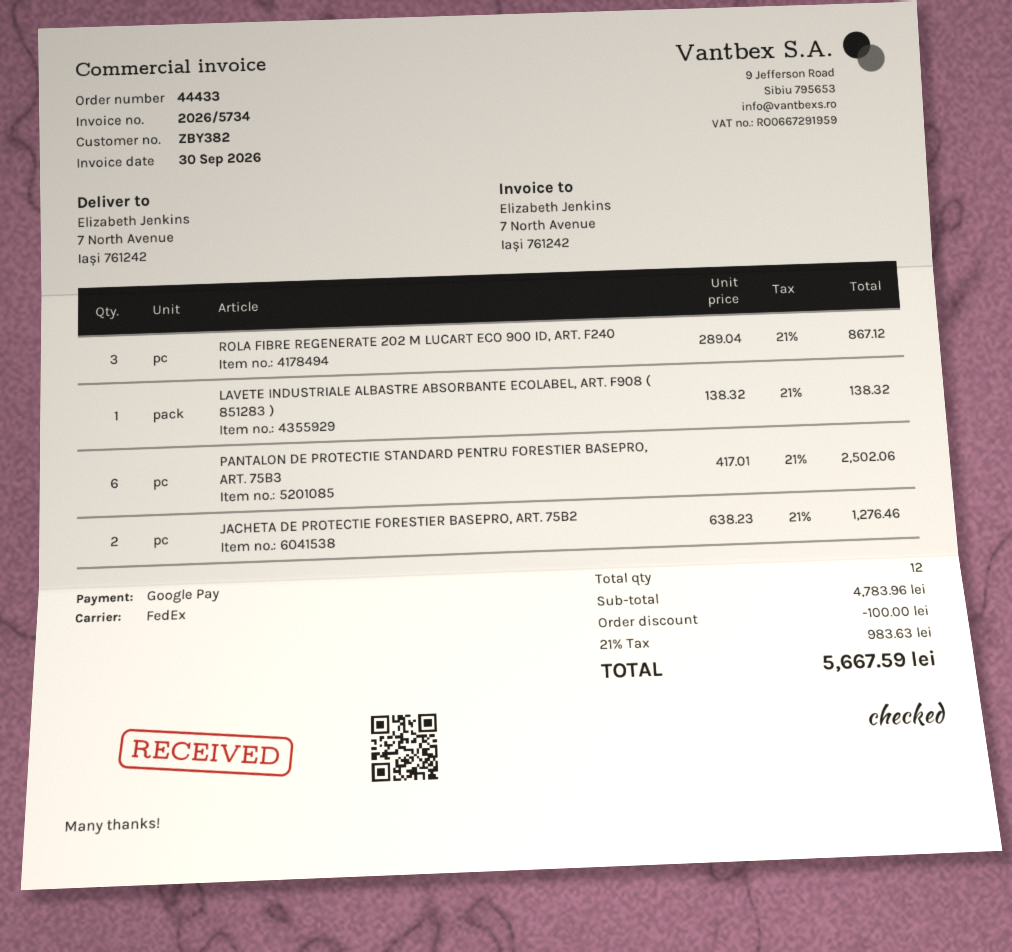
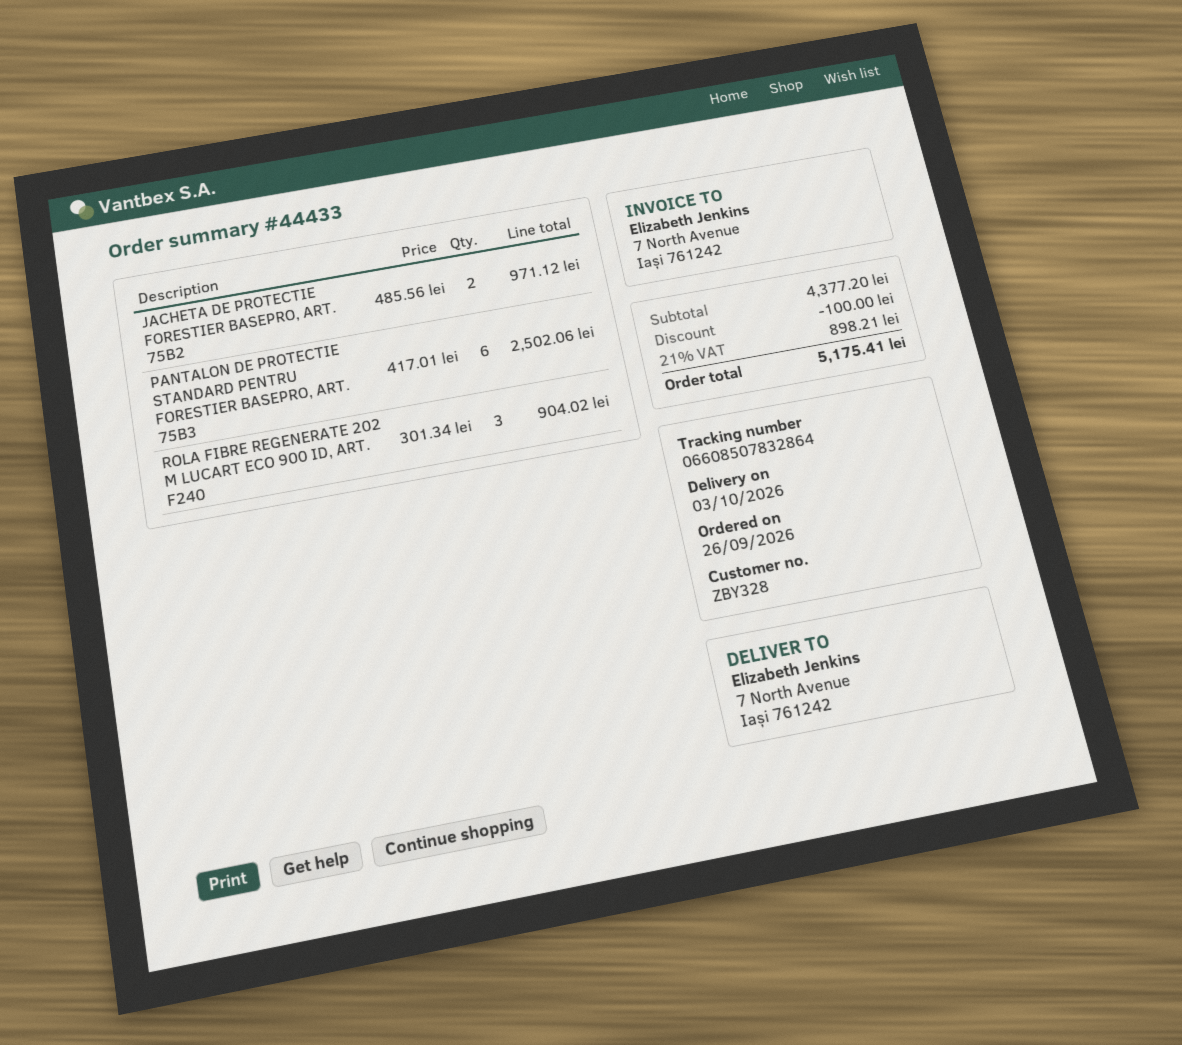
customer number: ZBY382 -> ZBY328
ROLA FIBRE REGENERATE 202 M LUCART ECO 900 ID, ART. F240: 3 x 289.04 = 867.12 -> 3 x 301.34 = 904.02
LAVETE INDUSTRIALE ALBASTRE ABSORBANTE ECOLABEL, ART. F908 ( 851283 ): 1 x 138.32 = 138.32 -> none
JACHETA DE PROTECTIE FORESTIER BASEPRO, ART. 75B2: 2 x 638.23 = 1276.46 -> 2 x 485.56 = 971.12
subtotal: 4783.96 -> 4377.20
tax: 21% = 983.63 -> 21% = 898.21
total: 5667.59 -> 5175.41

